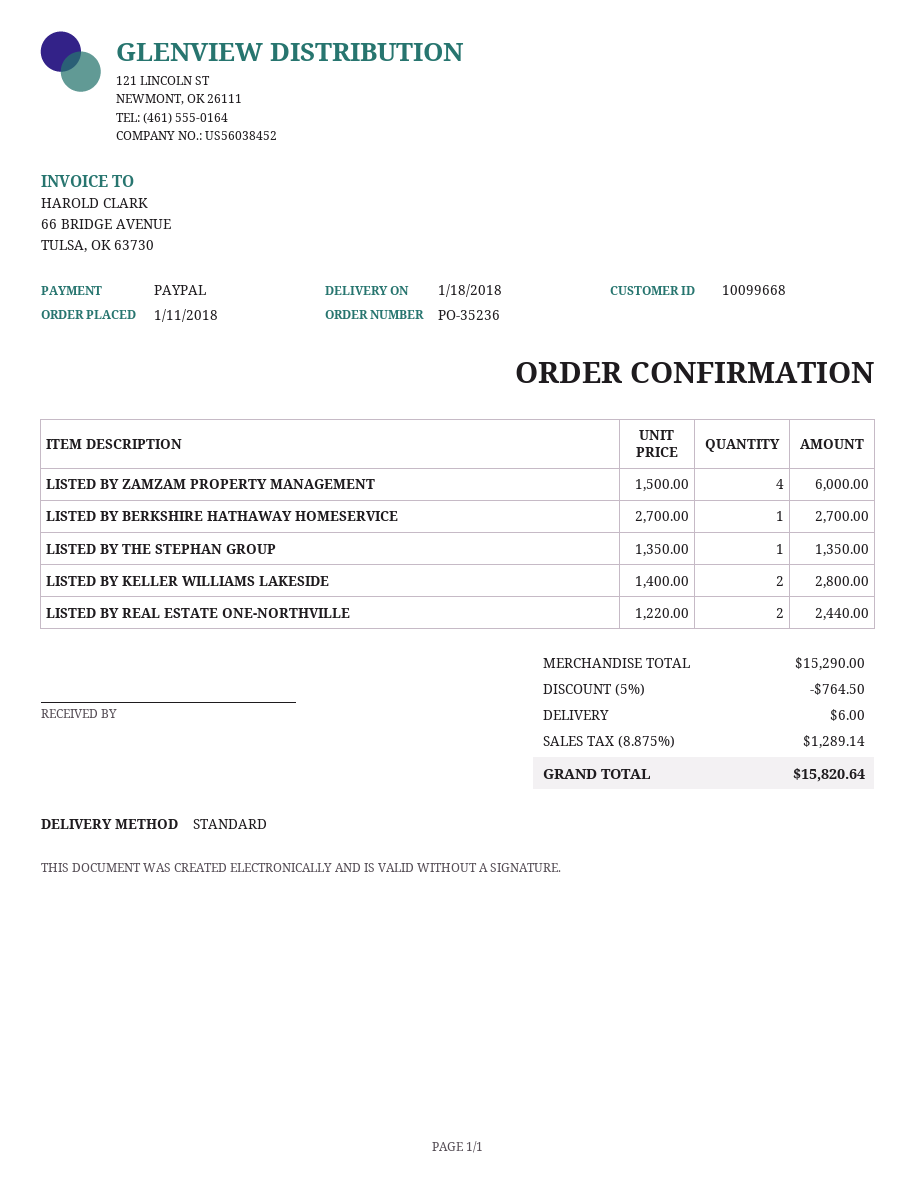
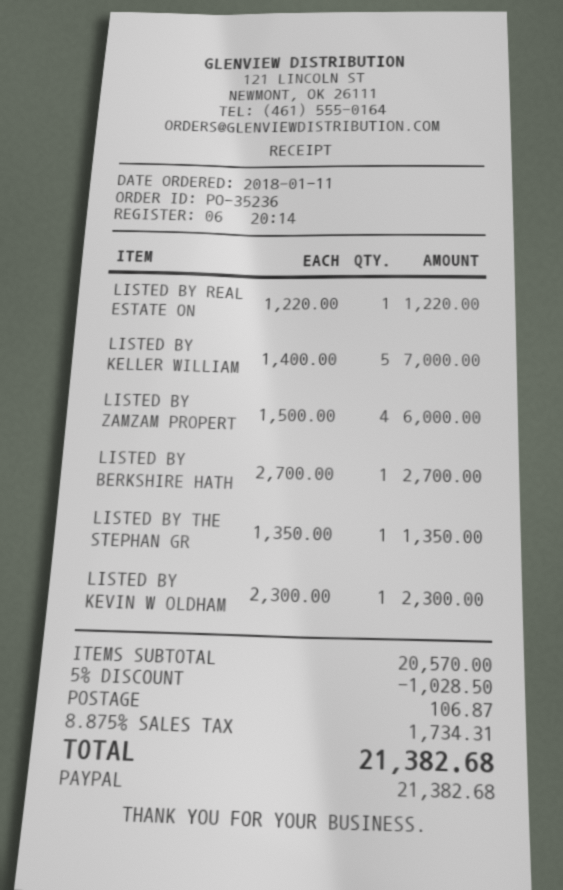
LISTED BY KELLER WILLIAMS LAKESIDE: 2 x 1400.00 = 2800.00 -> 5 x 1400.00 = 7000.00
LISTED BY REAL ESTATE ONE-NORTHVILLE: 2 x 1220.00 = 2440.00 -> 1 x 1220.00 = 1220.00
LISTED BY KEVIN W OLDHAM: none -> 1 x 2300.00 = 2300.00
subtotal: 15290.00 -> 20570.00
discount: 5% = 764.50 -> 5% = 1028.50
shipping: 6.00 -> 106.87
tax: 8.875% = 1289.14 -> 8.875% = 1734.31
total: 15820.64 -> 21382.68

